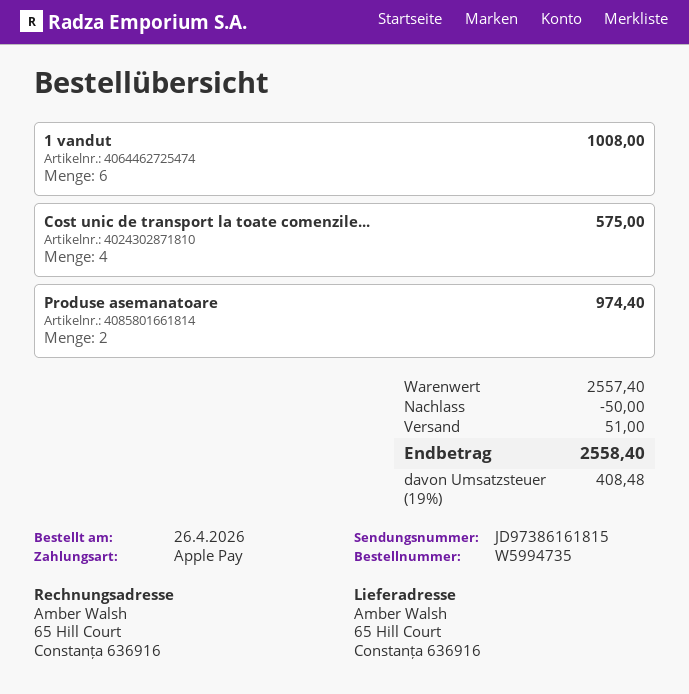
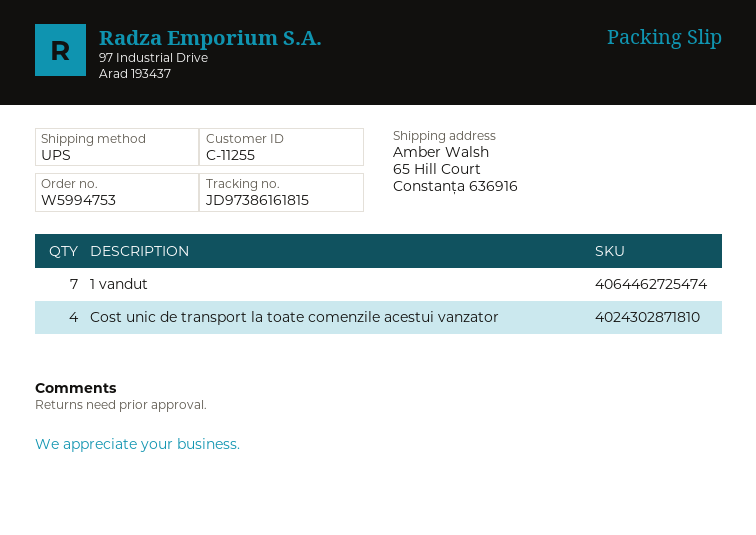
order number: W5994735 -> W5994753
1 vandut: 6 -> 7
Produse asemanatoare: 2 -> none

